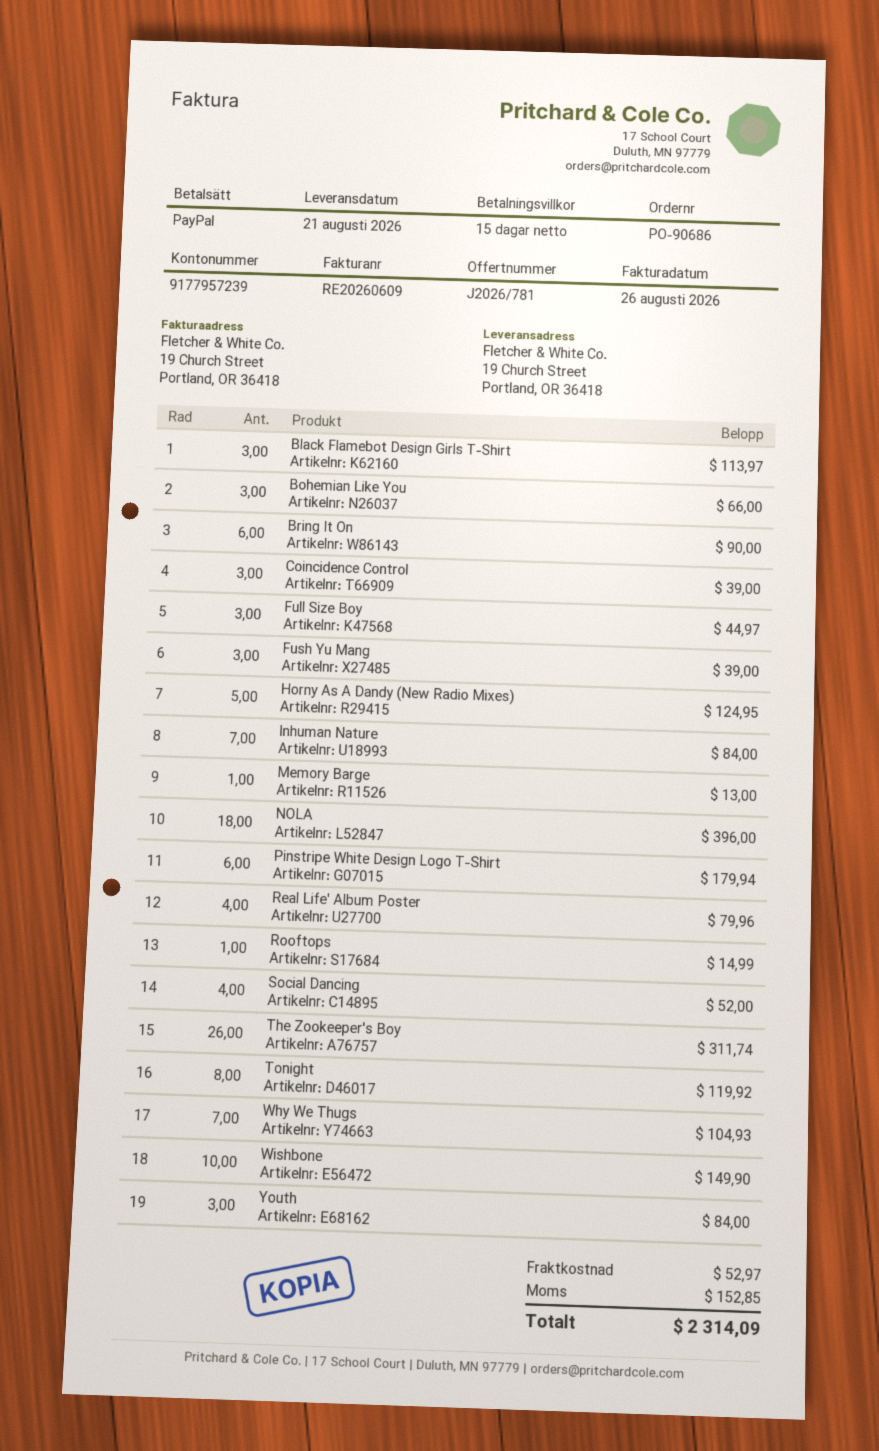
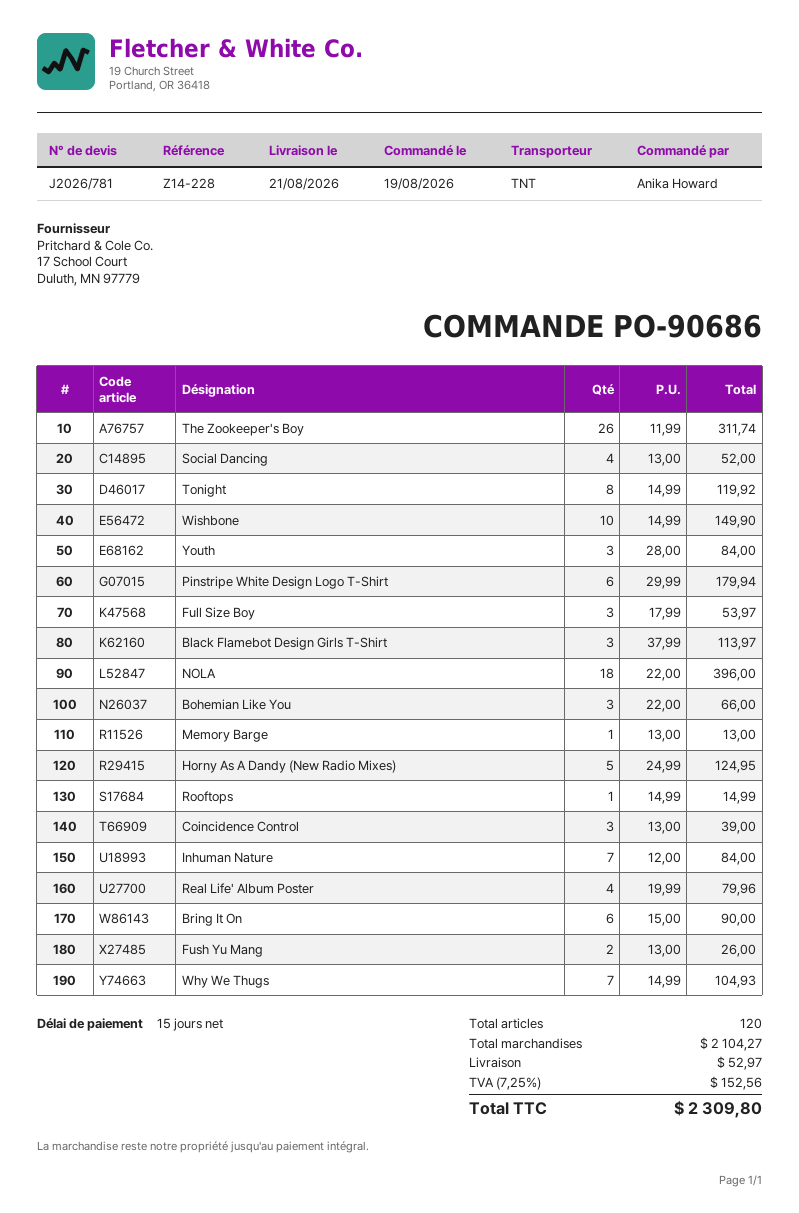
Full Size Boy: 3 for 44.97 -> 3 for 53.97
Fush Yu Mang: 3 for 39.00 -> 2 for 26.00
tax: 152.85 -> 152.56
total: 2314.09 -> 2309.80

